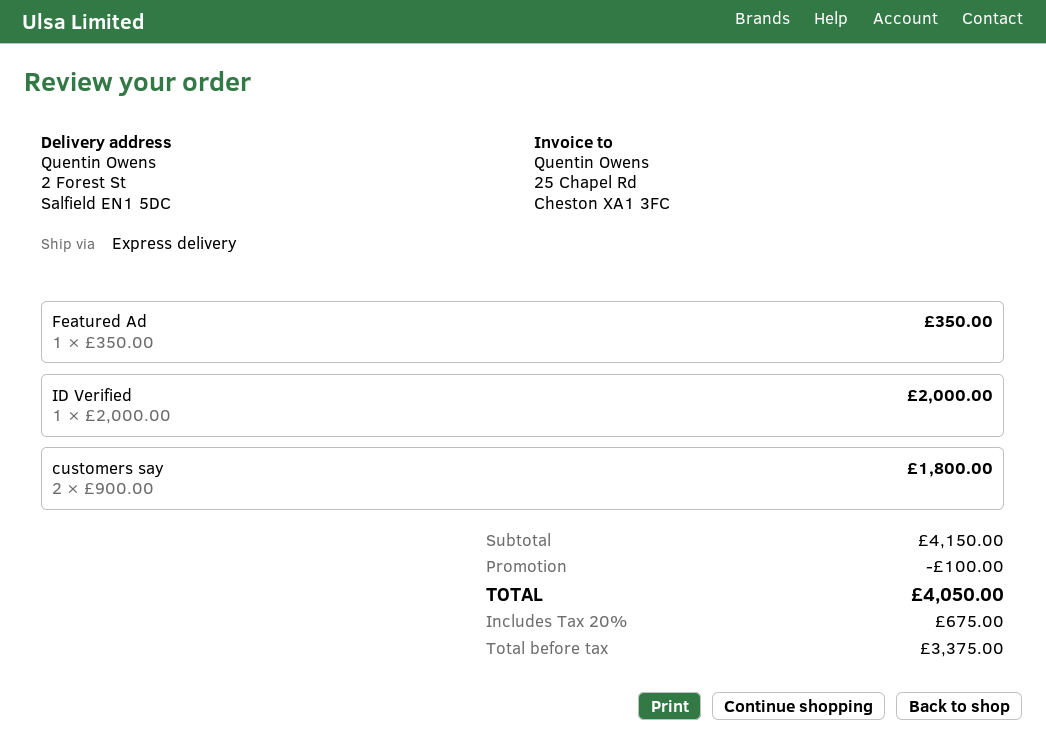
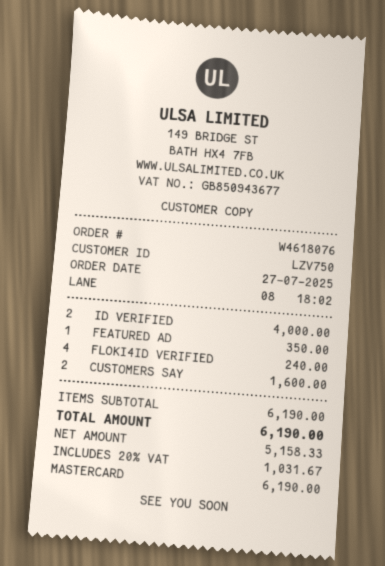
ID Verified: 1 for 2000.00 -> 2 for 4000.00
customers say: 2 for 1800.00 -> 2 for 1600.00
FLOKI4ID VERIFIED: none -> 4 for 240.00
subtotal: 4150.00 -> 6190.00
discount: 100.00 -> none
net: 3375.00 -> 5158.33
tax: 20% = 675.00 -> 20% = 1031.67
total: 4050.00 -> 6190.00

